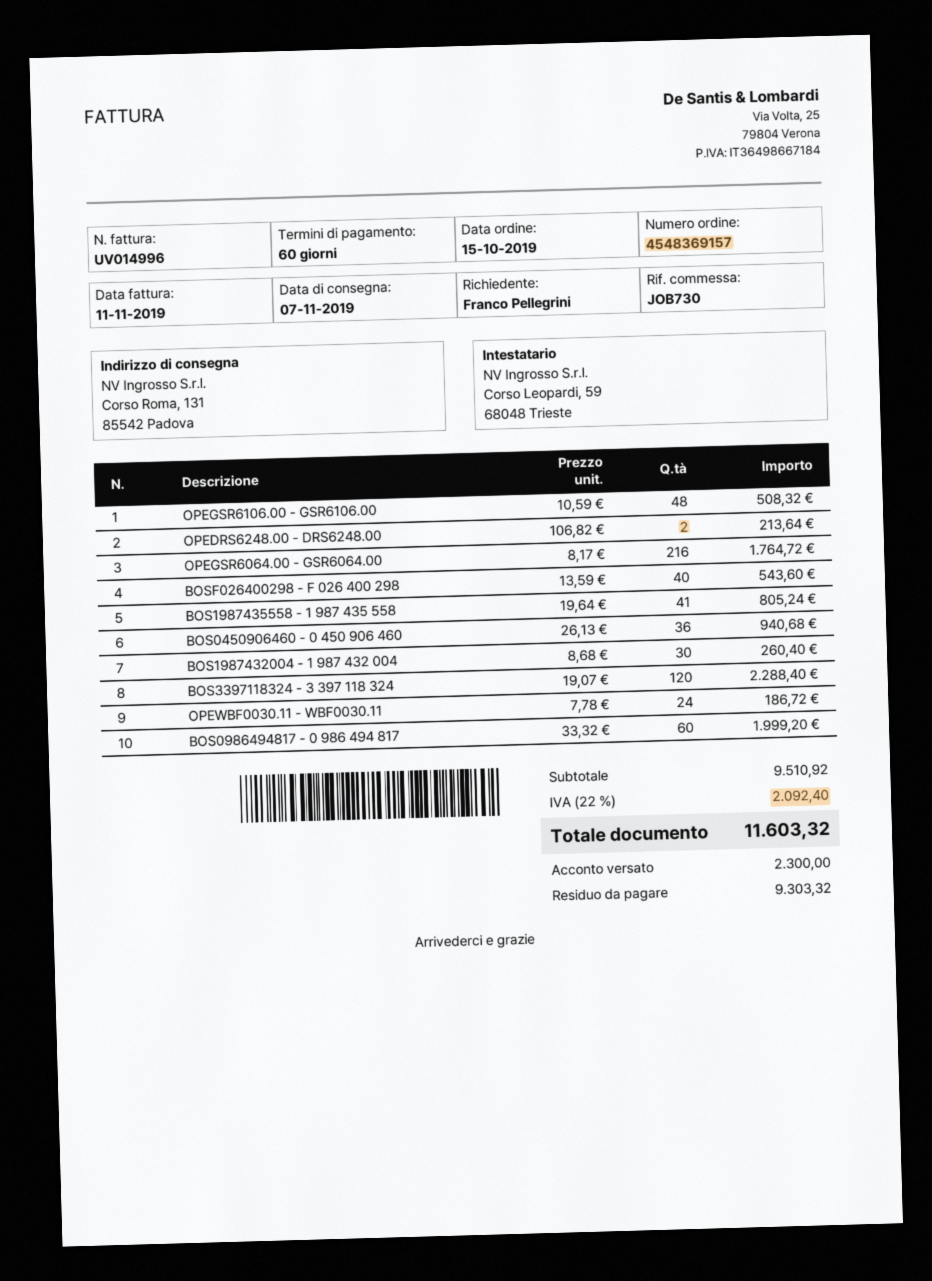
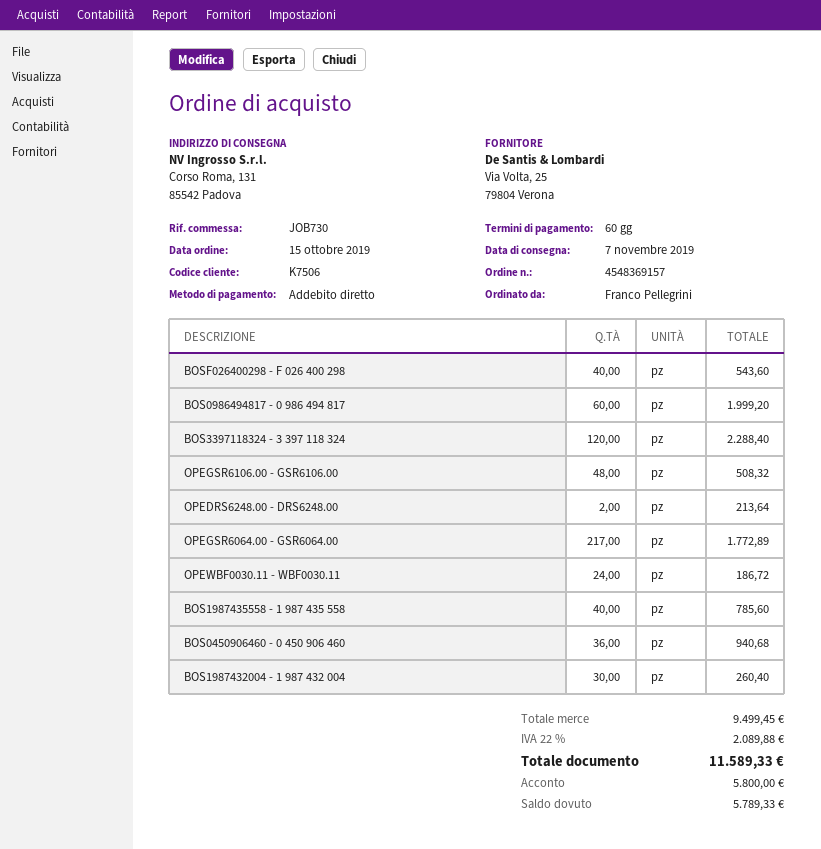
OPEGSR6064.00 - GSR6064.00: 216 for 1764.72 -> 217 for 1772.89
BOS1987435558 - 1 987 435 558: 41 for 805.24 -> 40 for 785.60
subtotal: 9510.92 -> 9499.45
tax: 22% = 2092.40 -> 22% = 2089.88
total: 11603.32 -> 11589.33
deposit: 2300.00 -> 5800.00
balance: 9303.32 -> 5789.33

